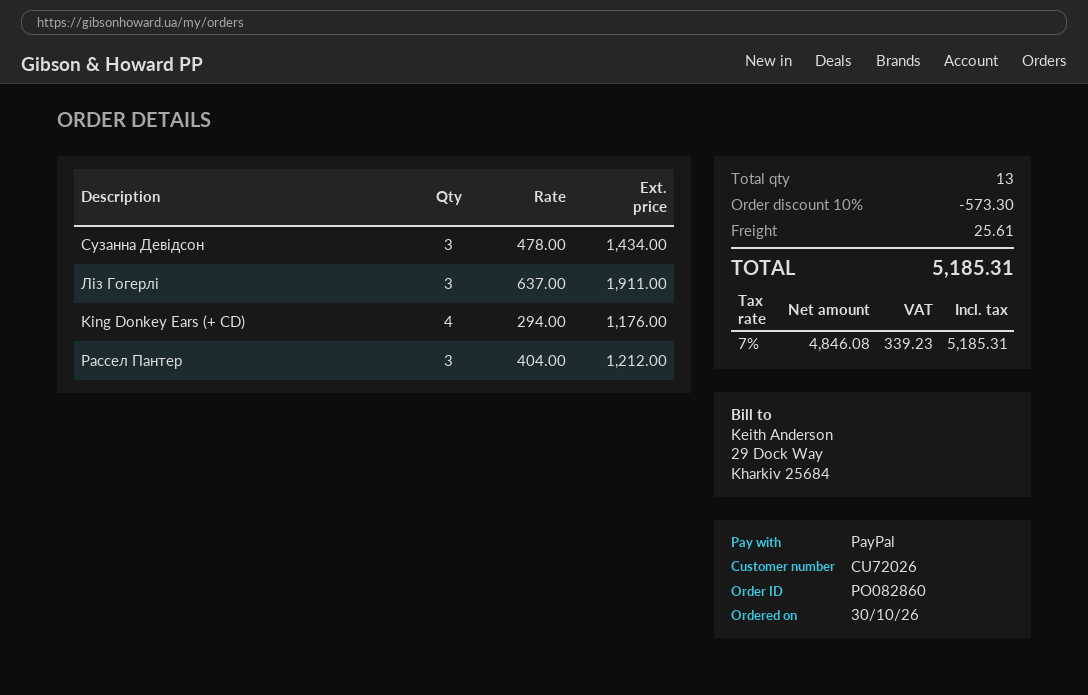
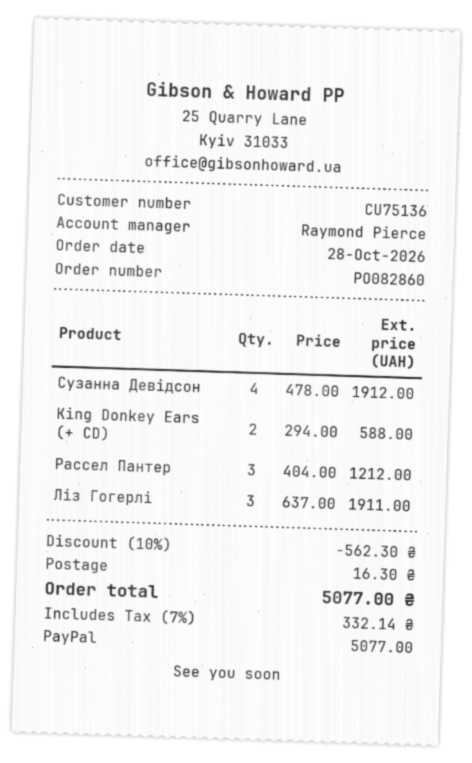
order date: 2026-10-30 -> 2026-10-28
customer number: CU72026 -> CU75136
Сузанна Девідсон: 3 x 478.00 = 1434.00 -> 4 x 478.00 = 1912.00
King Donkey Ears (+ CD): 4 x 294.00 = 1176.00 -> 2 x 294.00 = 588.00
discount: 10% = 573.30 -> 10% = 562.30
shipping: 25.61 -> 16.30
tax: 7% = 339.23 -> 7% = 332.14
total: 5185.31 -> 5077.00

